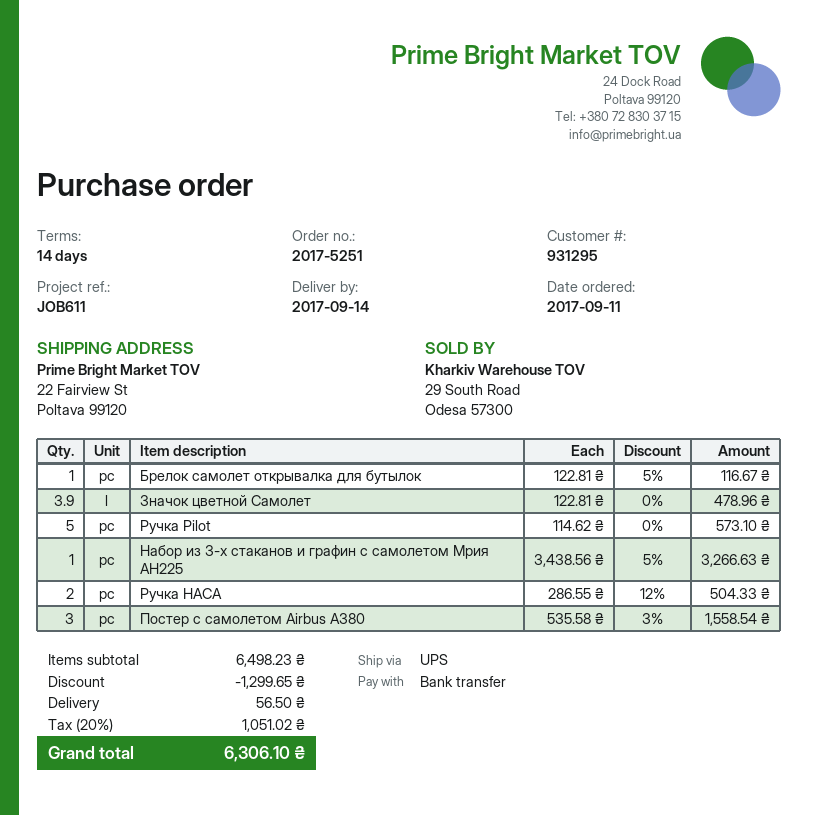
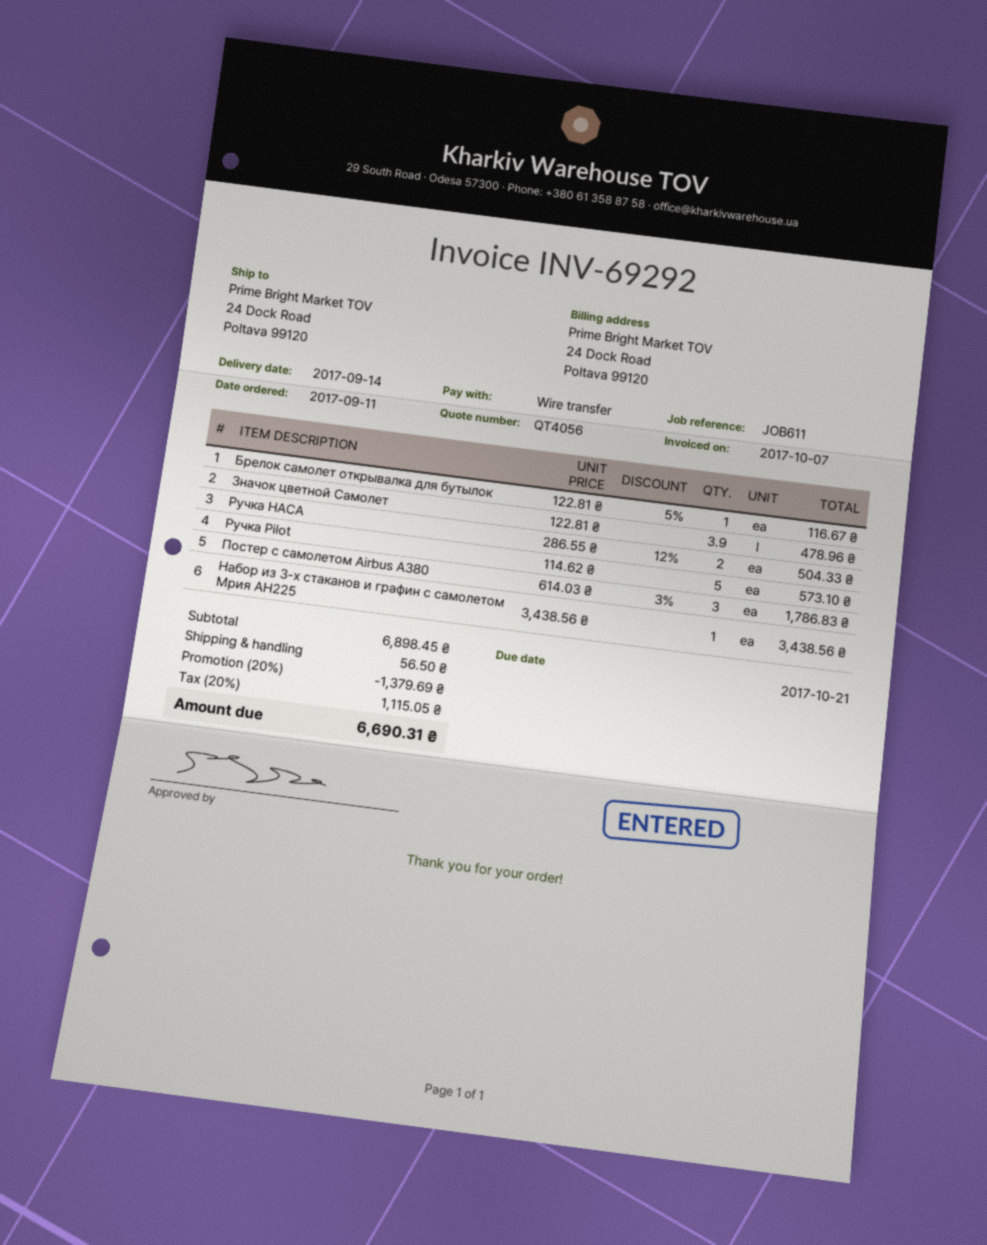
ship to: 22 Fairview St, Poltava 99120 -> 24 Dock Road, Poltava 99120
Набор из 3-х стаканов и графин с самолетом Мрия АН225: 1 x 3438.56 - 5% = 3266.63 -> 1 x 3438.56 = 3438.56
Постер с самолетом Airbus A380: 3 x 535.58 - 3% = 1558.54 -> 3 x 614.03 - 3% = 1786.83
subtotal: 6498.23 -> 6898.45
discount: 1299.65 -> 1379.69
tax: 20% = 1051.02 -> 20% = 1115.05
total: 6306.10 -> 6690.31

